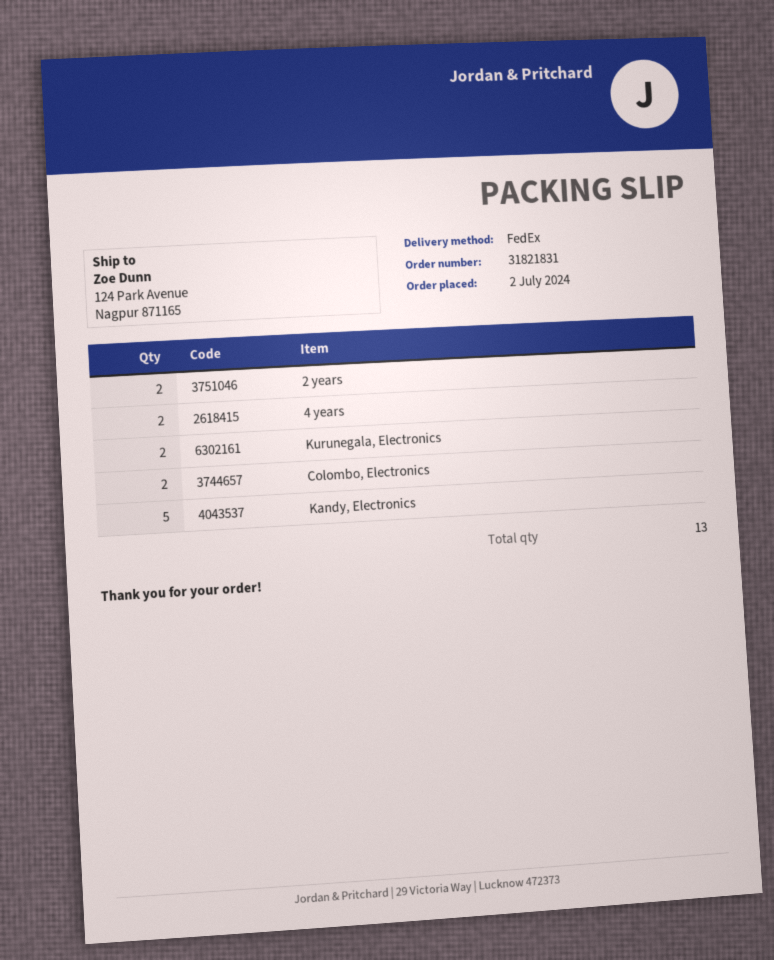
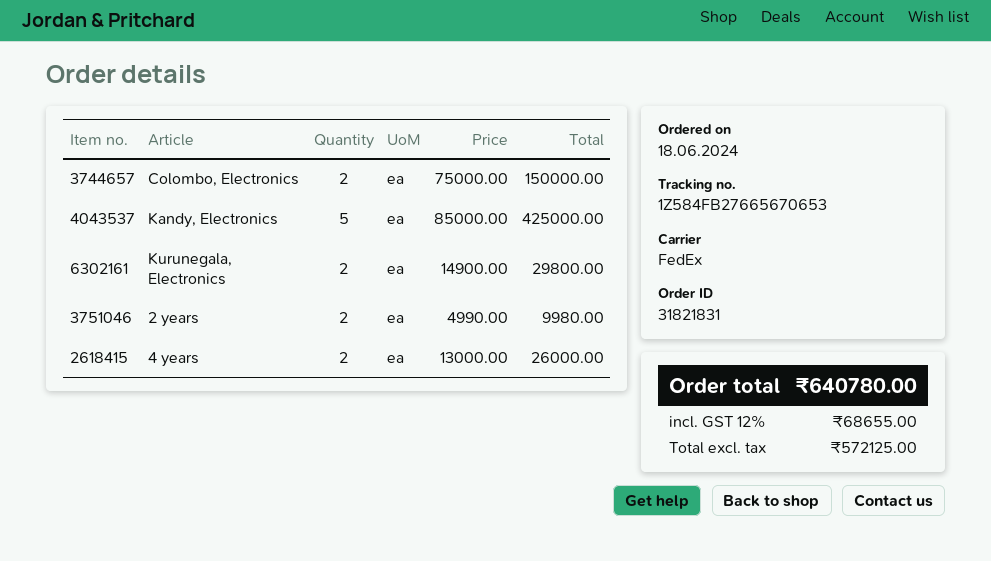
order date: 2024-07-02 -> 2024-06-18

